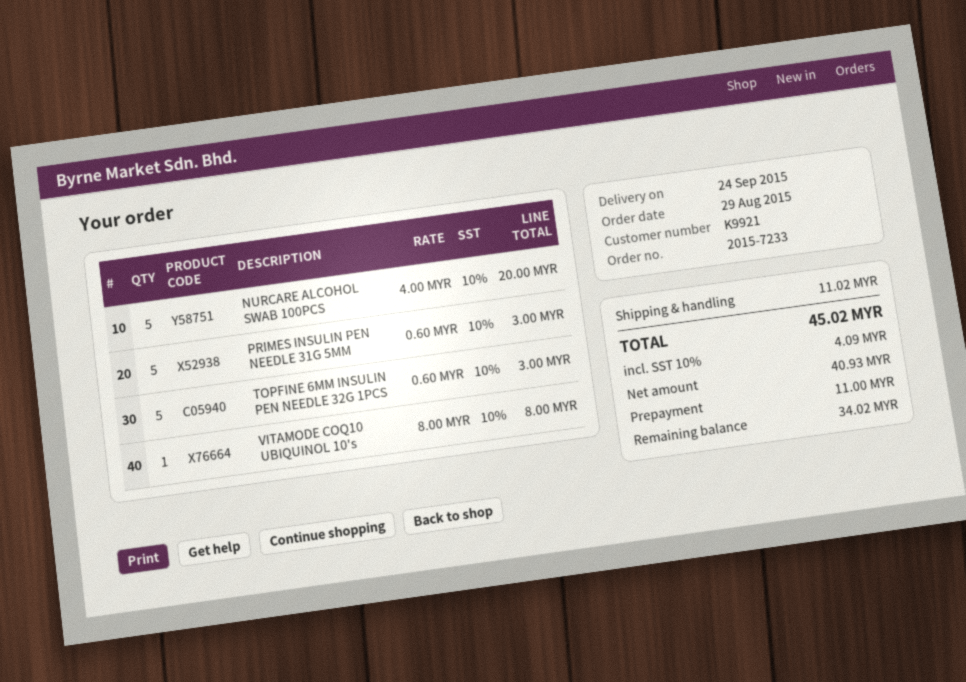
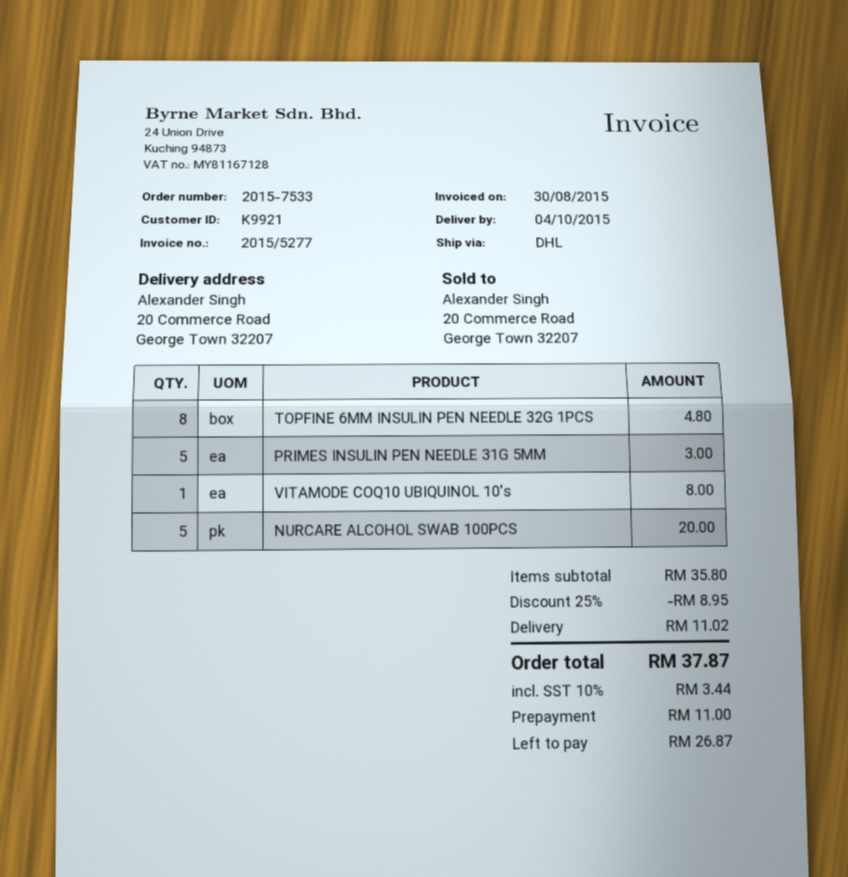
order number: 2015-7233 -> 2015-7533
delivery date: 2015-09-24 -> 2015-10-04
TOPFINE 6MM INSULIN PEN NEEDLE 32G 1PCS: 5 for 3.00 -> 8 for 4.80
discount: none -> 25% = 8.95
tax: 10% = 4.09 -> 10% = 3.44
total: 45.02 -> 37.87
balance: 34.02 -> 26.87

